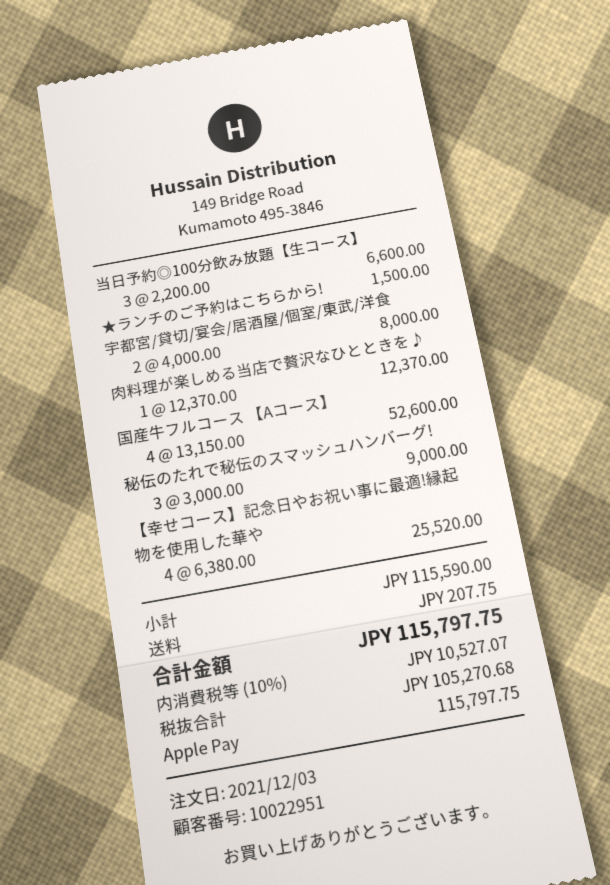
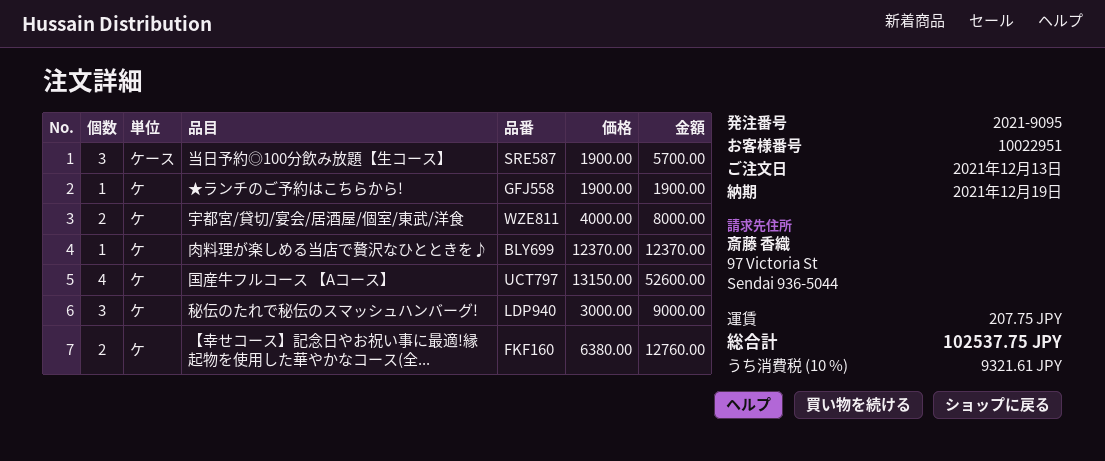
order date: 2021-12-03 -> 2021-12-13
当日予約◎100分飲み放題【生コース】: 3 x 2200.00 = 6600.00 -> 3 x 1900.00 = 5700.00
★ランチのご予約はこちらから!: 1 x 1500.00 = 1500.00 -> 1 x 1900.00 = 1900.00
【幸せコース】記念日やお祝い事に最適!縁起物を使用した華や: 4 x 6380.00 = 25520.00 -> 2 x 6380.00 = 12760.00
tax: 10% = 10527.07 -> 10% = 9321.61
total: 115797.75 -> 102537.75

